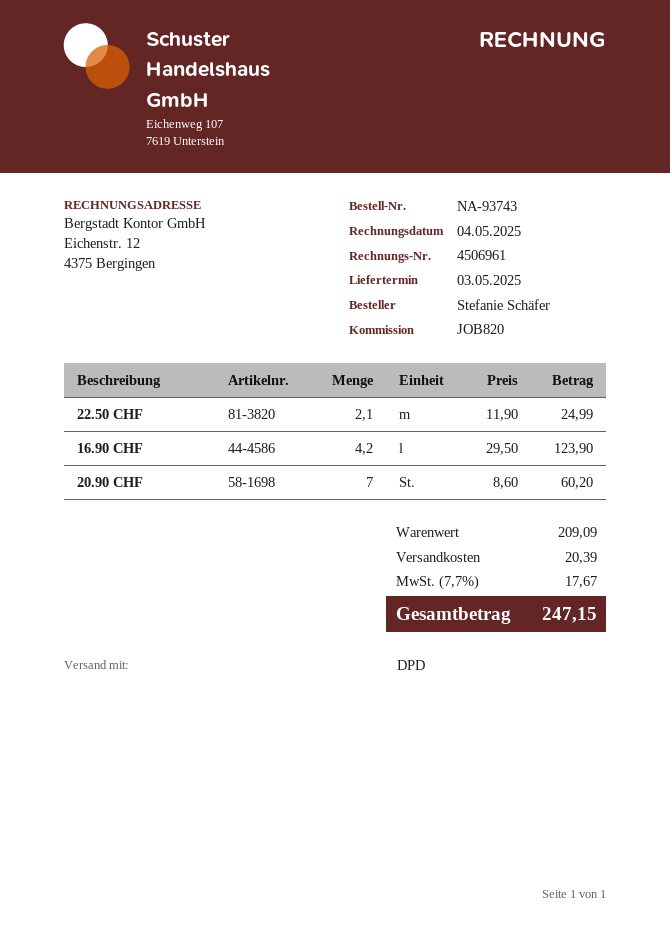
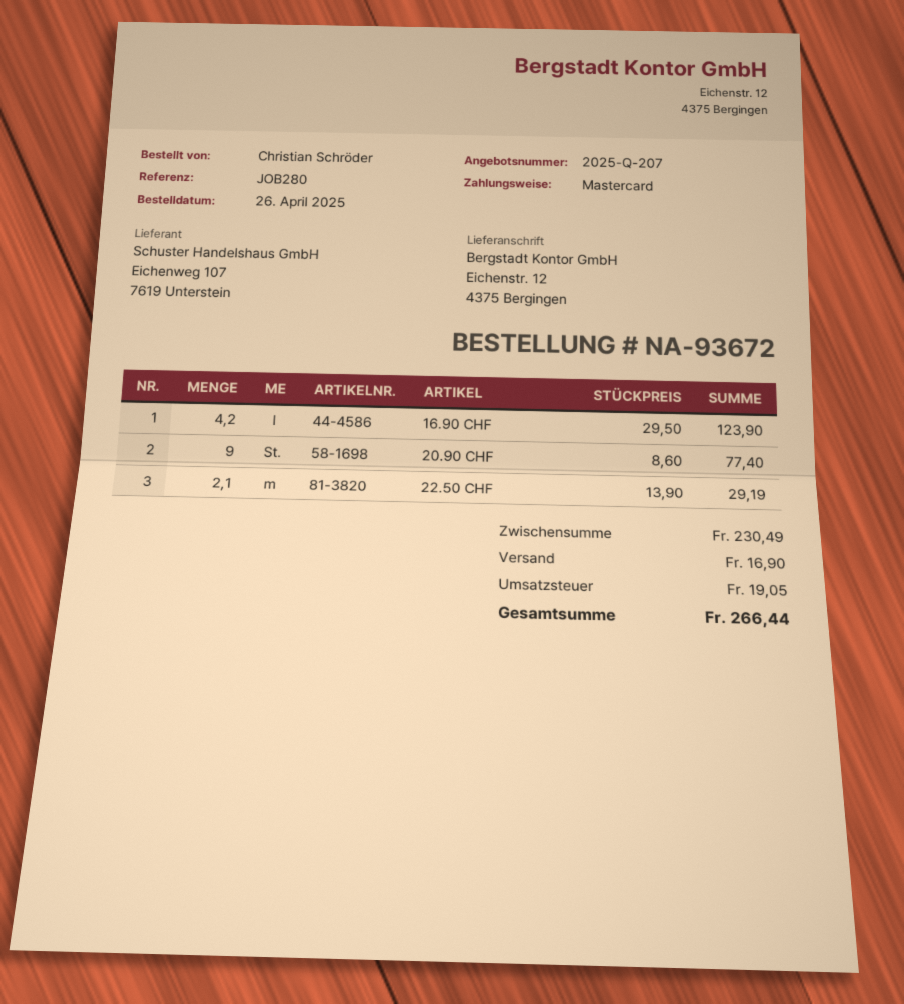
order number: NA-93743 -> NA-93672
reference: JOB820 -> JOB280
ordered by: Stefanie Schäfer -> Christian Schröder
22.50 CHF: 2.1 x 11.90 = 24.99 -> 2.1 x 13.90 = 29.19
20.90 CHF: 7 x 8.60 = 60.20 -> 9 x 8.60 = 77.40
subtotal: 209.09 -> 230.49
shipping: 20.39 -> 16.90
tax: 17.67 -> 19.05
total: 247.15 -> 266.44

